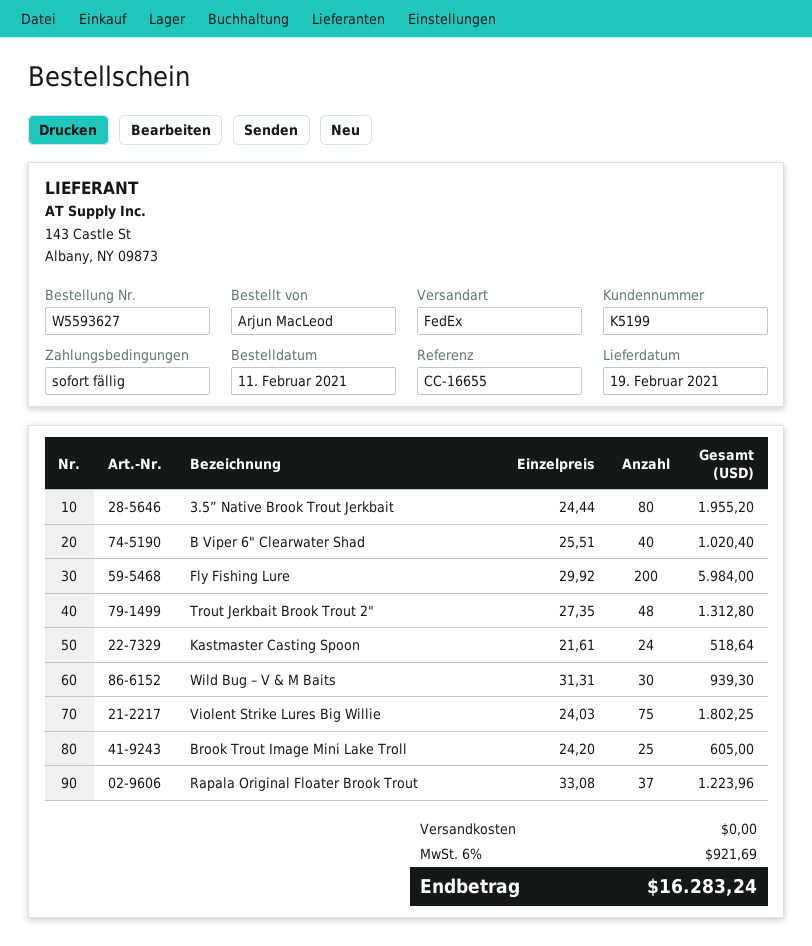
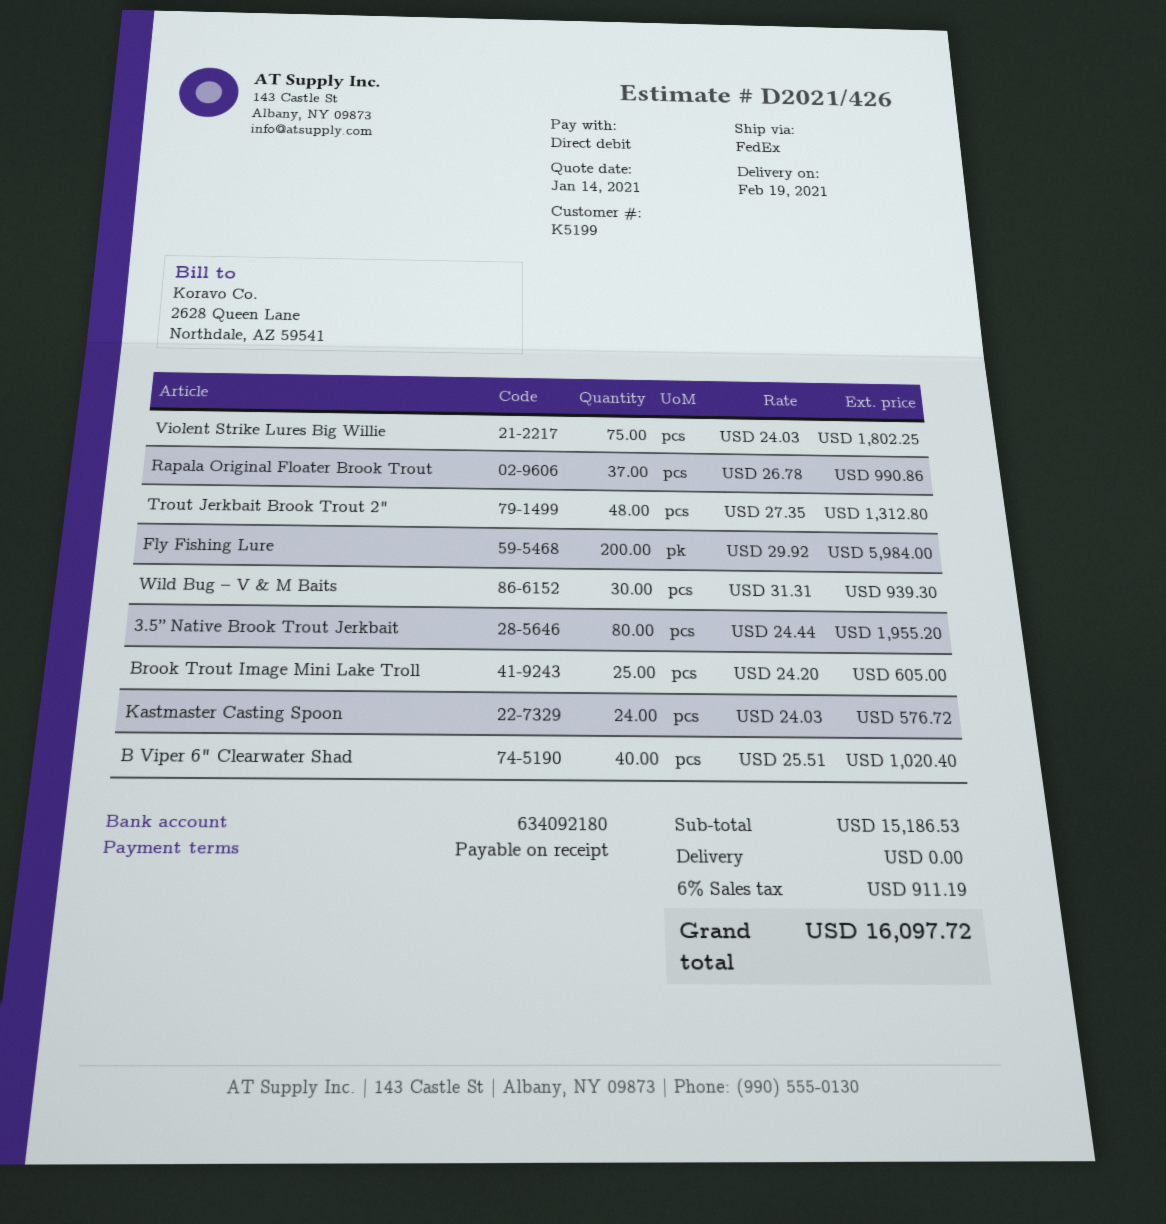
Kastmaster Casting Spoon: 24 x 21.61 = 518.64 -> 24 x 24.03 = 576.72
Rapala Original Floater Brook Trout: 37 x 33.08 = 1223.96 -> 37 x 26.78 = 990.86
tax: 6% = 921.69 -> 6% = 911.19
total: 16283.24 -> 16097.72

